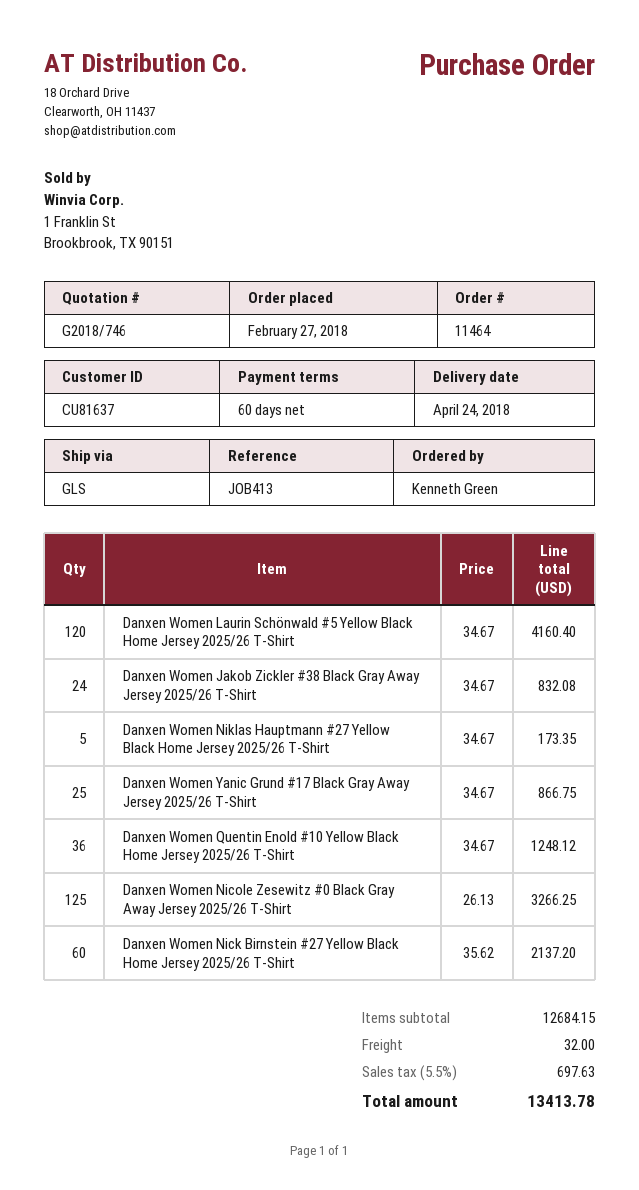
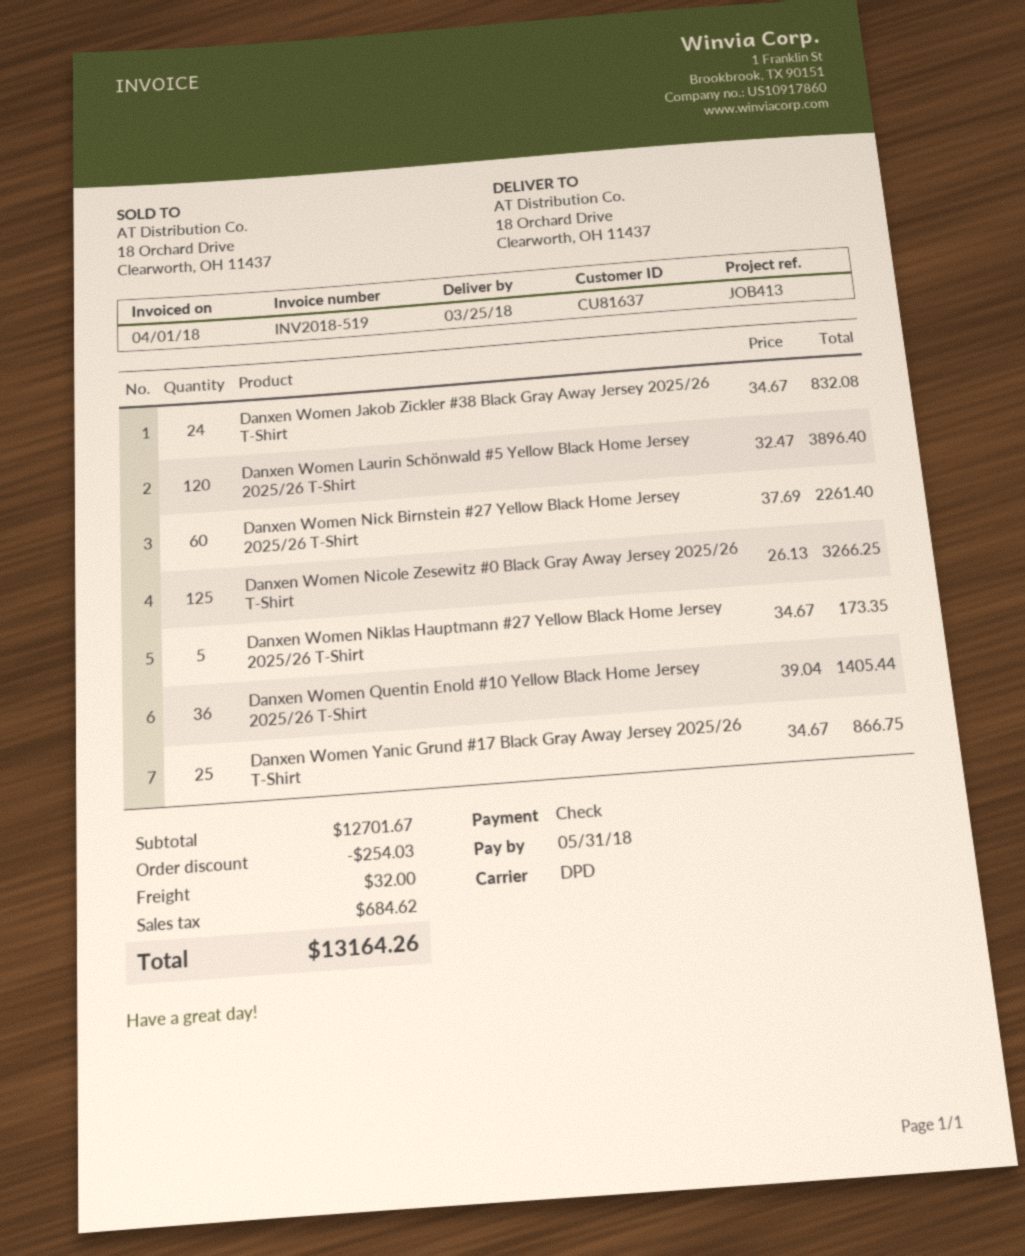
delivery date: 2018-04-24 -> 2018-03-25
shipping method: GLS -> DPD
Danxen Women Laurin Schönwald #5 Yellow Black Home Jersey 2025/26 T-Shirt: 120 x 34.67 = 4160.40 -> 120 x 32.47 = 3896.40
Danxen Women Quentin Enold #10 Yellow Black Home Jersey 2025/26 T-Shirt: 36 x 34.67 = 1248.12 -> 36 x 39.04 = 1405.44
Danxen Women Nick Birnstein #27 Yellow Black Home Jersey 2025/26 T-Shirt: 60 x 35.62 = 2137.20 -> 60 x 37.69 = 2261.40
subtotal: 12684.15 -> 12701.67
discount: none -> 254.03
tax: 697.63 -> 684.62
total: 13413.78 -> 13164.26

